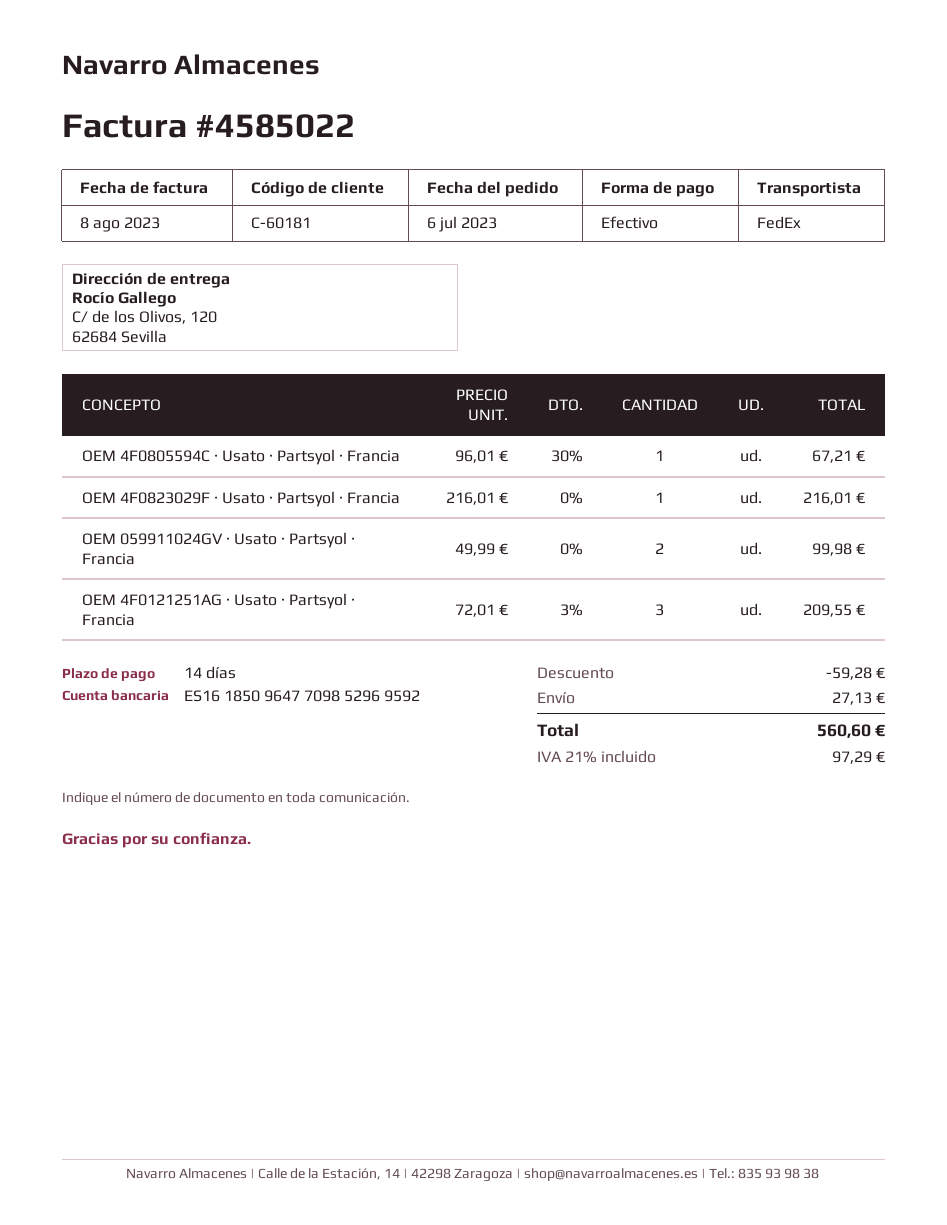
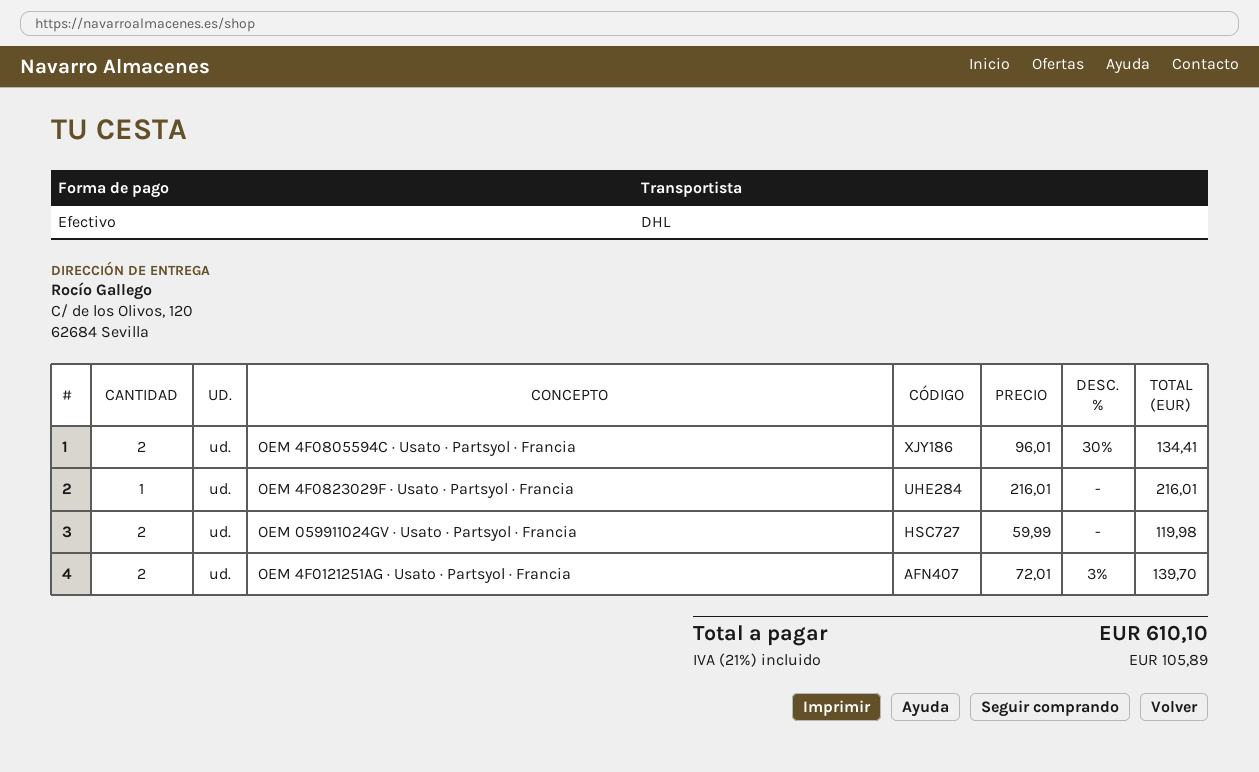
shipping method: FedEx -> DHL
OEM 4F0805594C · Usato · Partsyol · Francia: 1 x 96.01 - 30% = 67.21 -> 2 x 96.01 - 30% = 134.41
OEM 059911024GV · Usato · Partsyol · Francia: 2 x 49.99 = 99.98 -> 2 x 59.99 = 119.98
OEM 4F0121251AG · Usato · Partsyol · Francia: 3 x 72.01 - 3% = 209.55 -> 2 x 72.01 - 3% = 139.70
discount: 59.28 -> none
shipping: 27.13 -> none
tax: 21% = 97.29 -> 21% = 105.89
total: 560.60 -> 610.10

